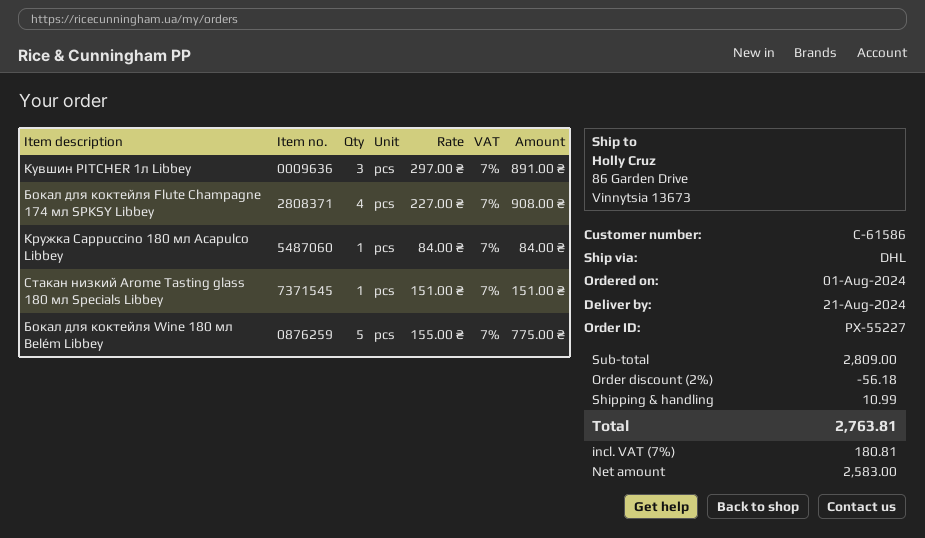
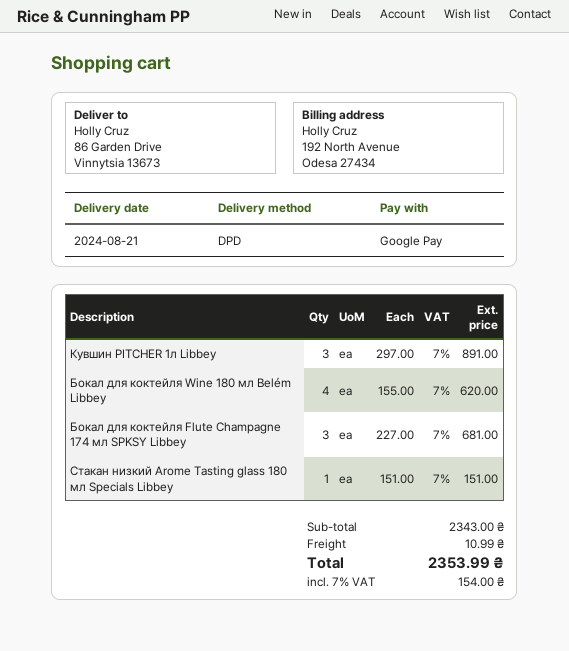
shipping method: DHL -> DPD
Бокал для коктейля Flute Champagne 174 мл SPKSY Libbey: 4 x 227.00 = 908.00 -> 3 x 227.00 = 681.00
Кружка Cappuccino 180 мл Acapulco Libbey: 1 x 84.00 = 84.00 -> none
Бокал для коктейля Wine 180 мл Belém Libbey: 5 x 155.00 = 775.00 -> 4 x 155.00 = 620.00
subtotal: 2809.00 -> 2343.00
discount: 2% = 56.18 -> none
tax: 7% = 180.81 -> 7% = 154.00
total: 2763.81 -> 2353.99

